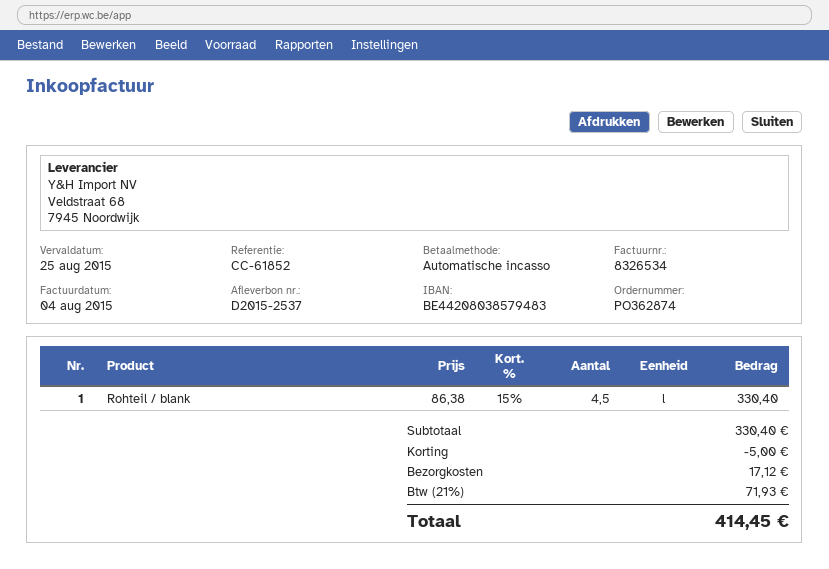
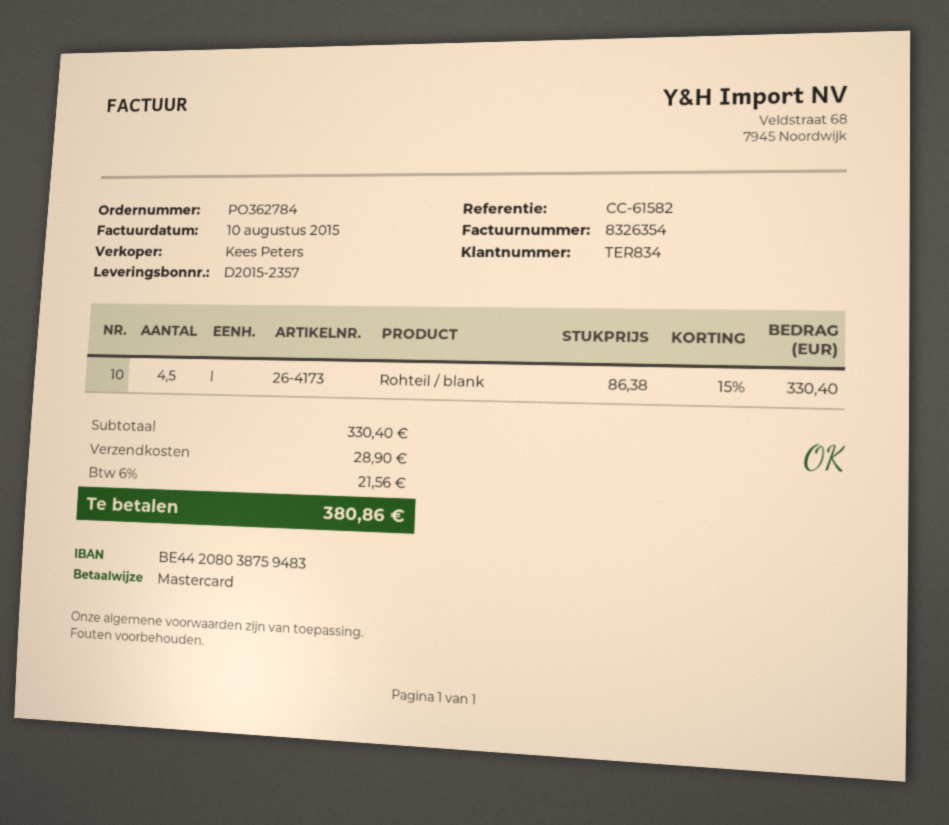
order number: PO362874 -> PO362784
delivery note number: D2015-2537 -> D2015-2357
invoice number: 8326534 -> 8326354
invoice date: 2015-08-04 -> 2015-08-10
reference: CC-61852 -> CC-61582
payment method: direct debit -> Mastercard
bank account: BE44208038579483 -> BE44208038759483
discount: 5.00 -> none
shipping: 17.12 -> 28.90
tax: 21% = 71.93 -> 6% = 21.56
total: 414.45 -> 380.86

